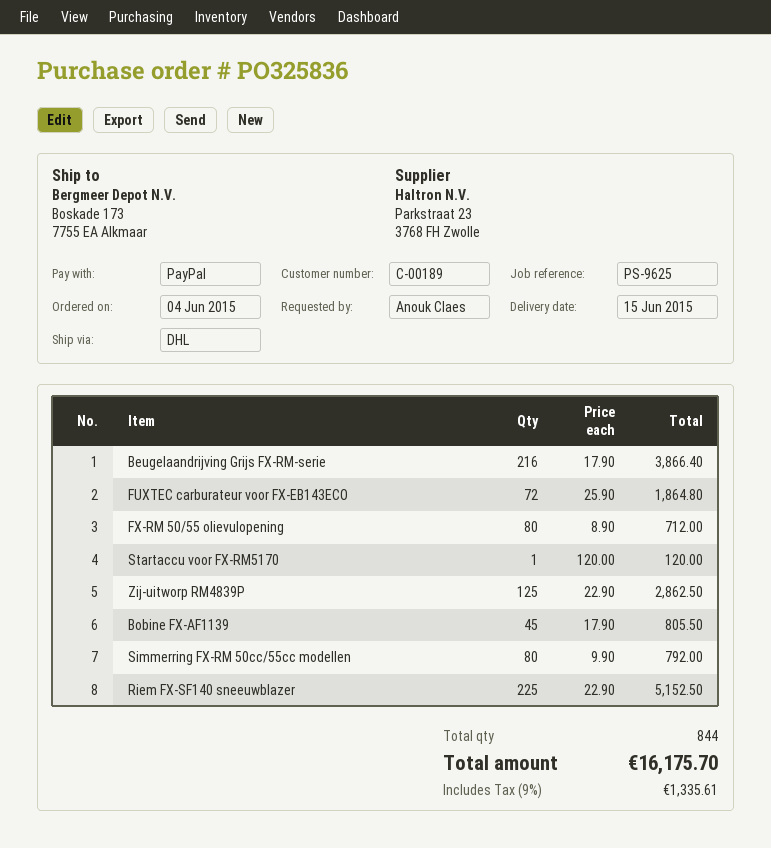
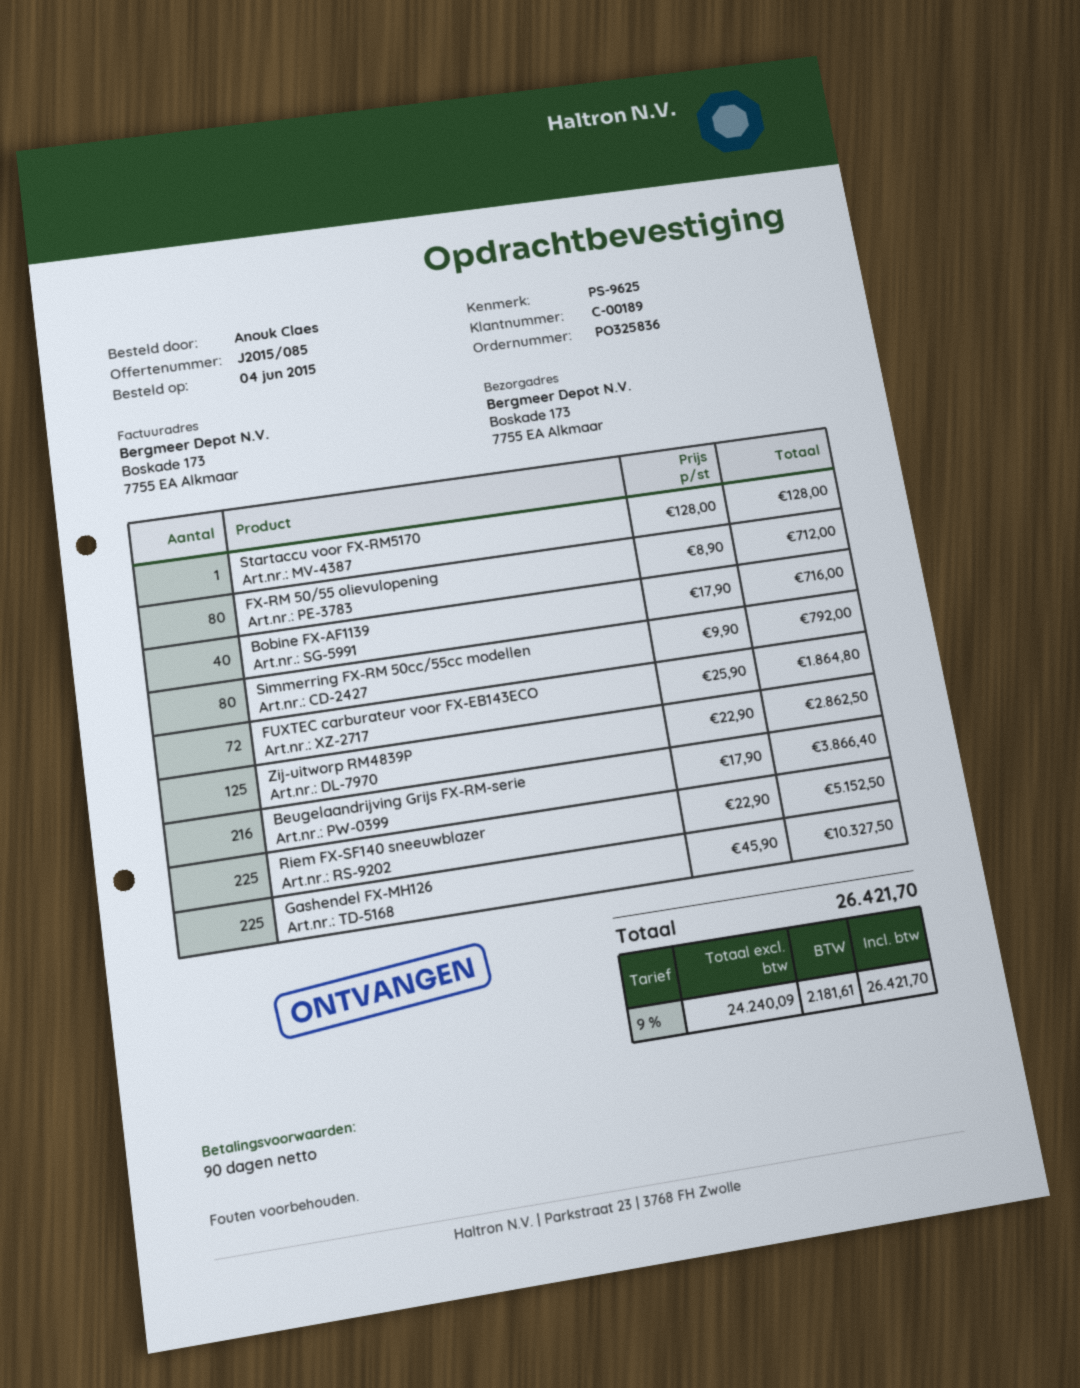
Startaccu voor FX-RM5170: 1 x 120.00 = 120.00 -> 1 x 128.00 = 128.00
Bobine FX-AF1139: 45 x 17.90 = 805.50 -> 40 x 17.90 = 716.00
Gashendel FX-MH126: none -> 225 x 45.90 = 10327.50
tax: 9% = 1335.61 -> 9% = 2181.61
total: 16175.70 -> 26421.70

